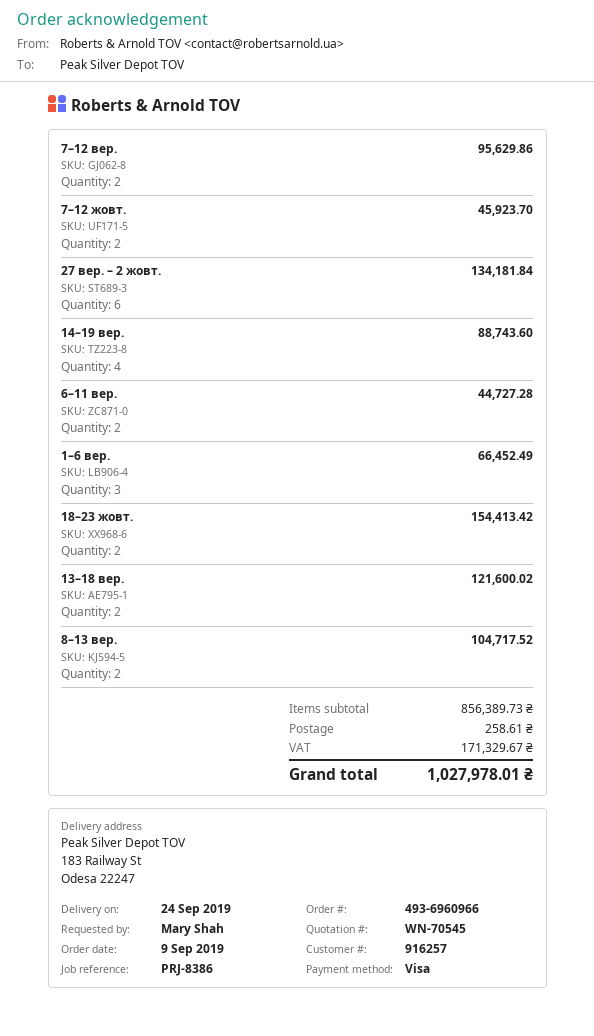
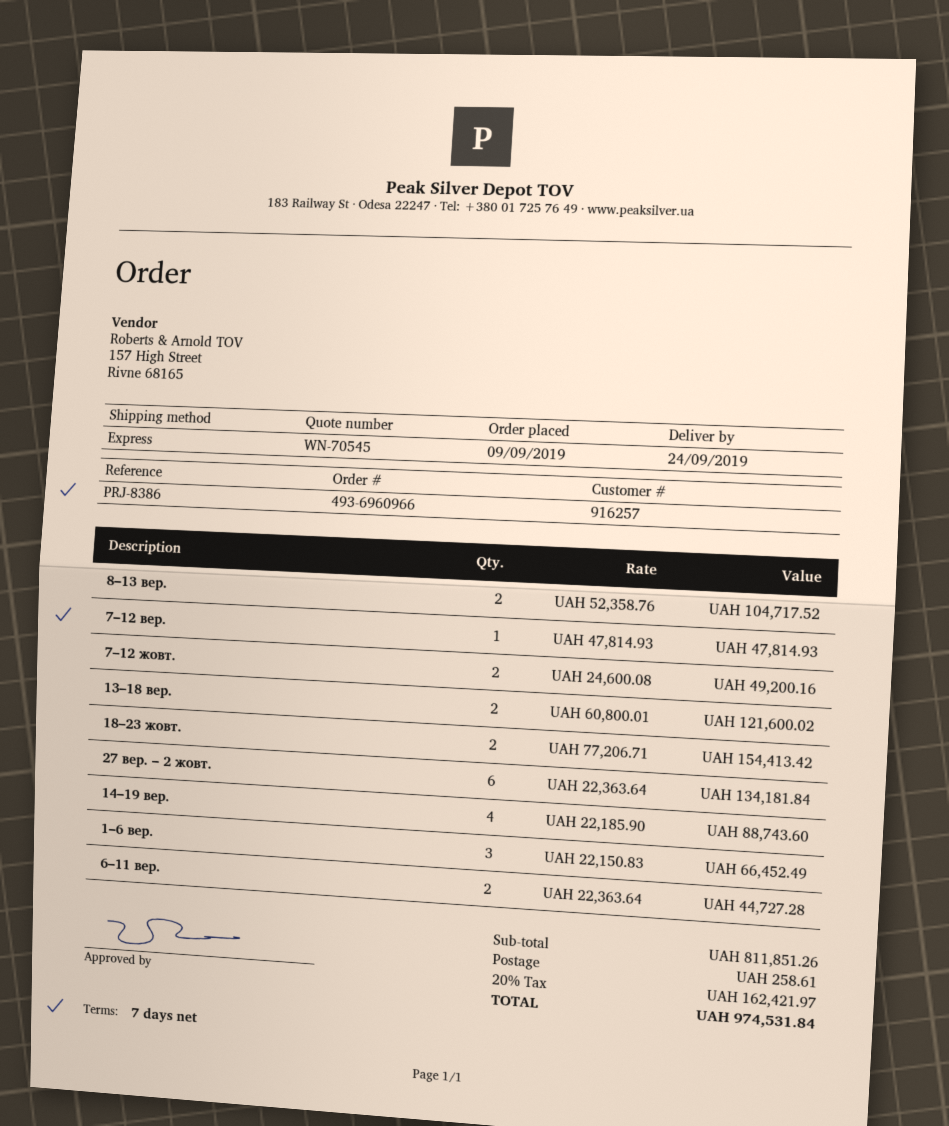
7–12 вер.: 2 for 95629.86 -> 1 for 47814.93
7–12 жовт.: 2 for 45923.70 -> 2 for 49200.16
subtotal: 856389.73 -> 811851.26
tax: 171329.67 -> 162421.97
total: 1027978.01 -> 974531.84

